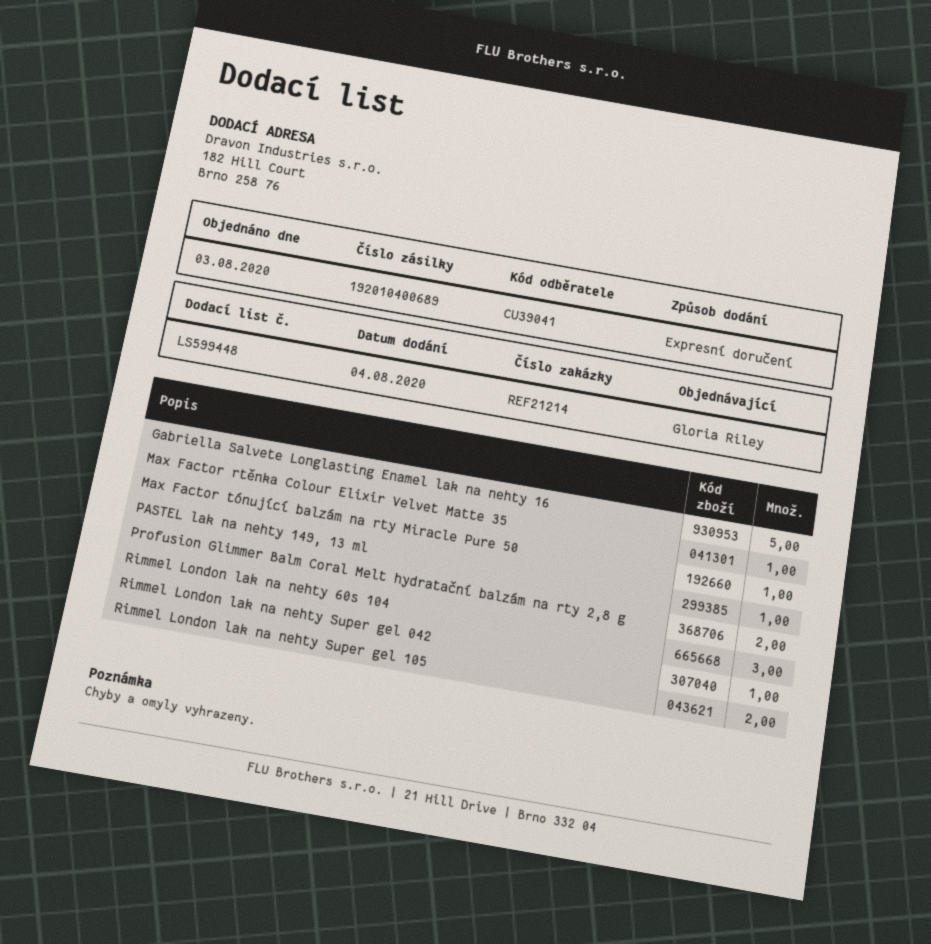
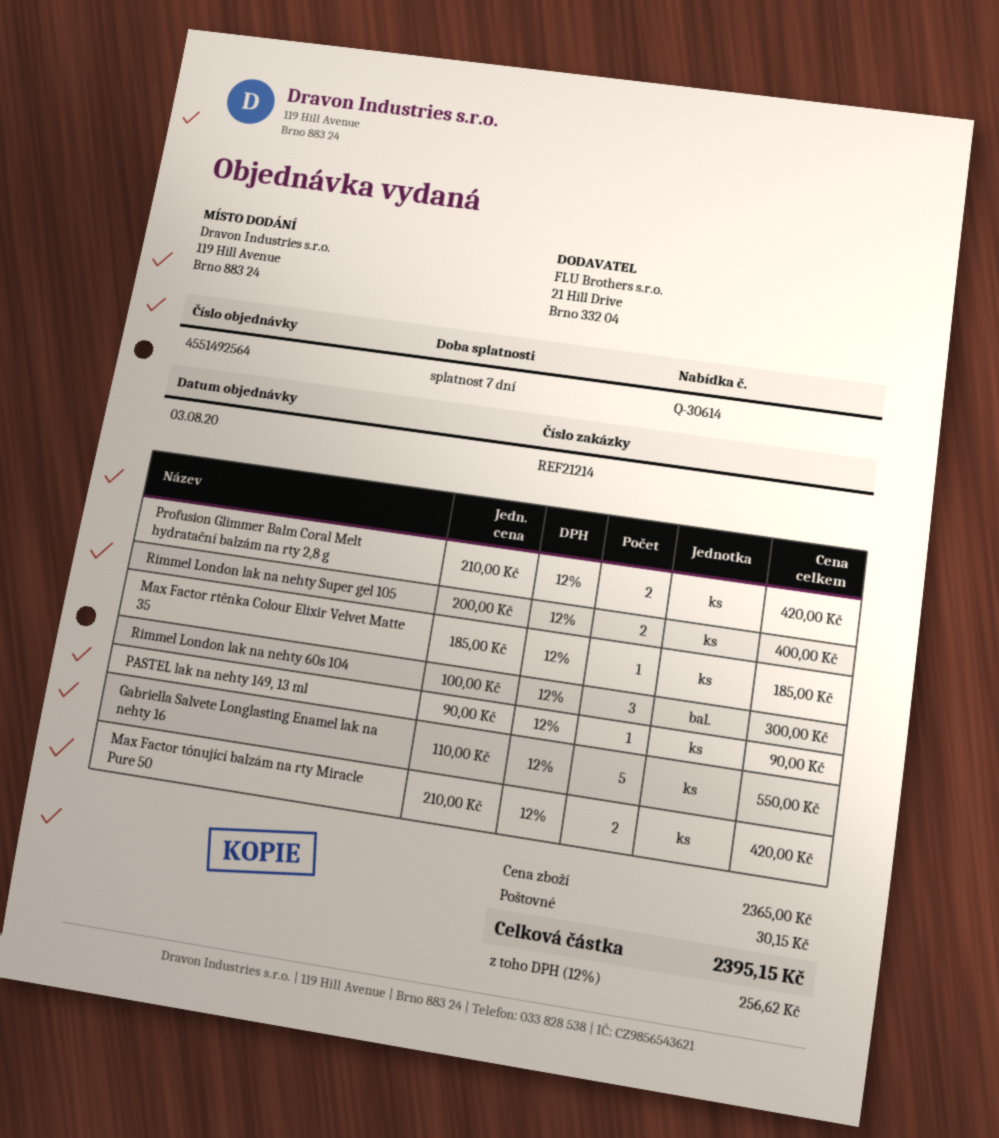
ship to: 182 Hill Court, Brno 258 76 -> 119 Hill Avenue, Brno 883 24
Max Factor tónující balzám na rty Miracle Pure 50: 1 -> 2
Rimmel London lak na nehty Super gel 042: 1 -> none

